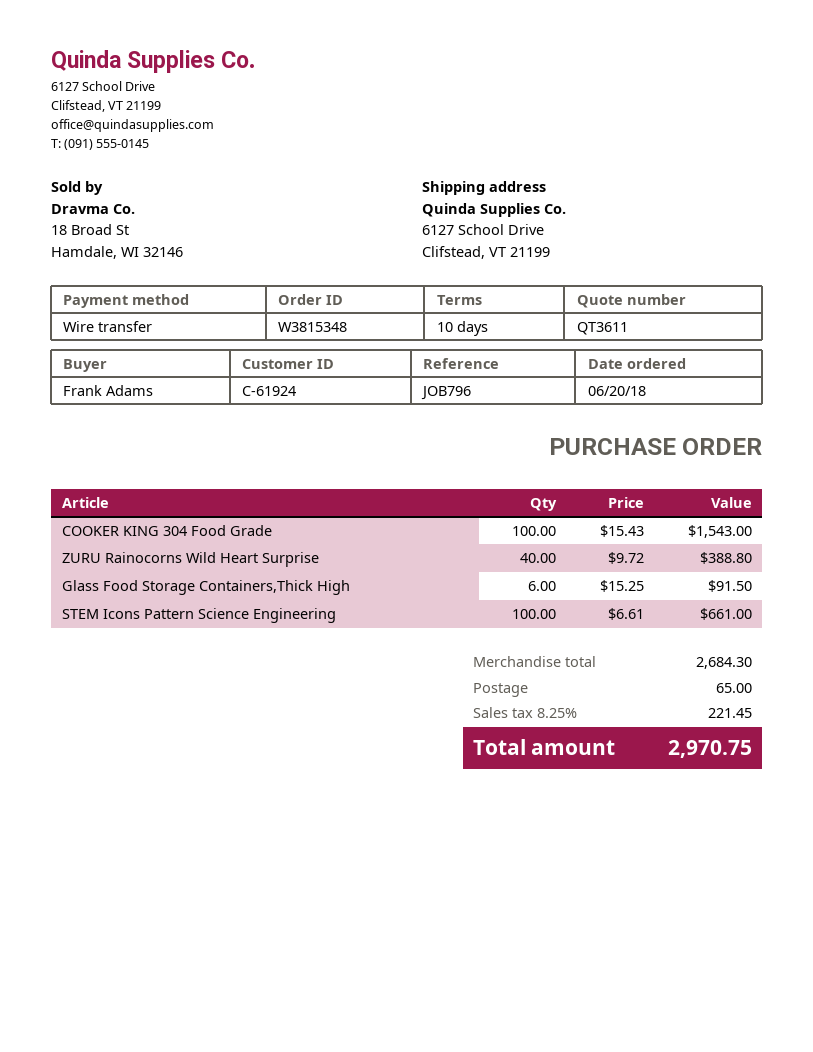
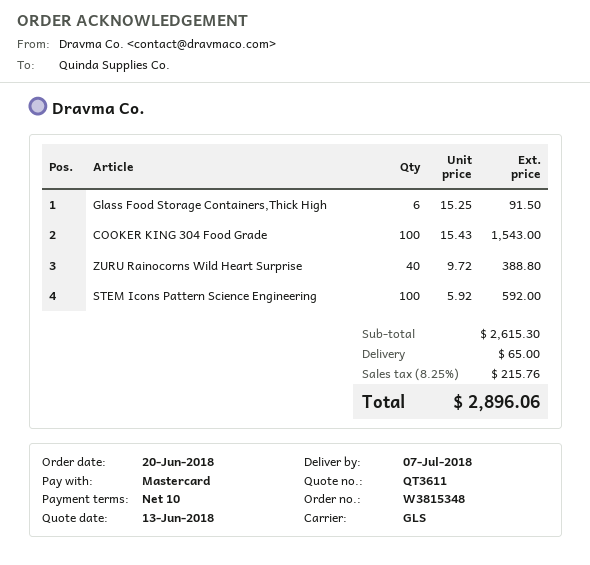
payment method: bank transfer -> Mastercard
STEM Icons Pattern Science Engineering: 100 x 6.61 = 661.00 -> 100 x 5.92 = 592.00
subtotal: 2684.30 -> 2615.30
tax: 8.25% = 221.45 -> 8.25% = 215.76
total: 2970.75 -> 2896.06

